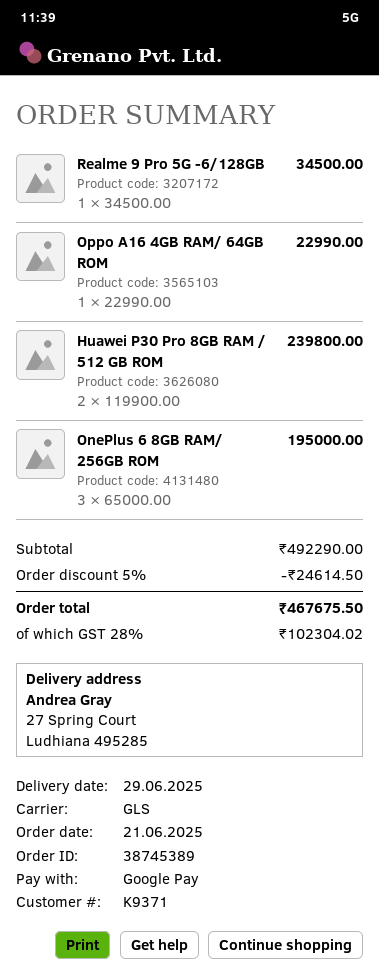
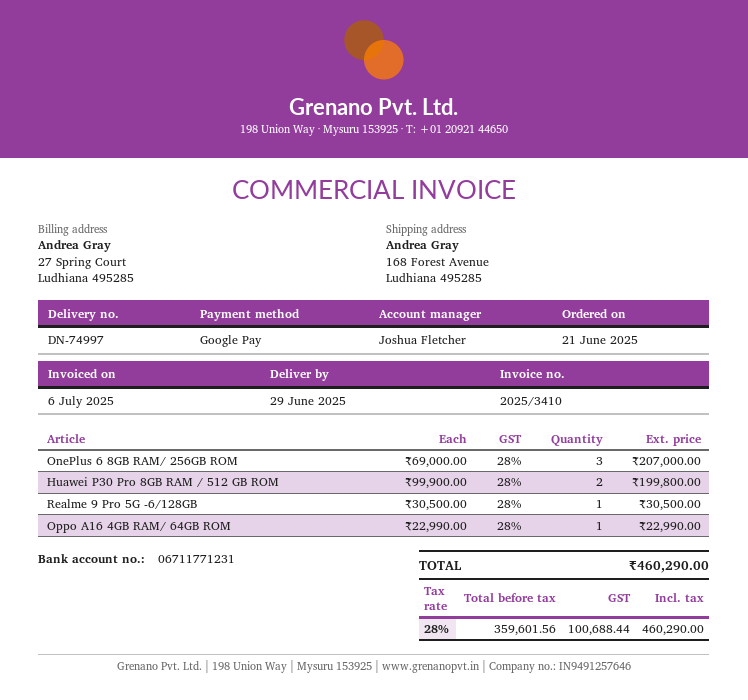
ship to: 27 Spring Court, Ludhiana 495285 -> 168 Forest Avenue, Ludhiana 495285
Realme 9 Pro 5G -6/128GB: 1 x 34500.00 = 34500.00 -> 1 x 30500.00 = 30500.00
Huawei P30 Pro 8GB RAM / 512 GB ROM: 2 x 119900.00 = 239800.00 -> 2 x 99900.00 = 199800.00
OnePlus 6 8GB RAM/ 256GB ROM: 3 x 65000.00 = 195000.00 -> 3 x 69000.00 = 207000.00
discount: 5% = 24614.50 -> none
tax: 28% = 102304.02 -> 28% = 100688.44
total: 467675.50 -> 460290.00

